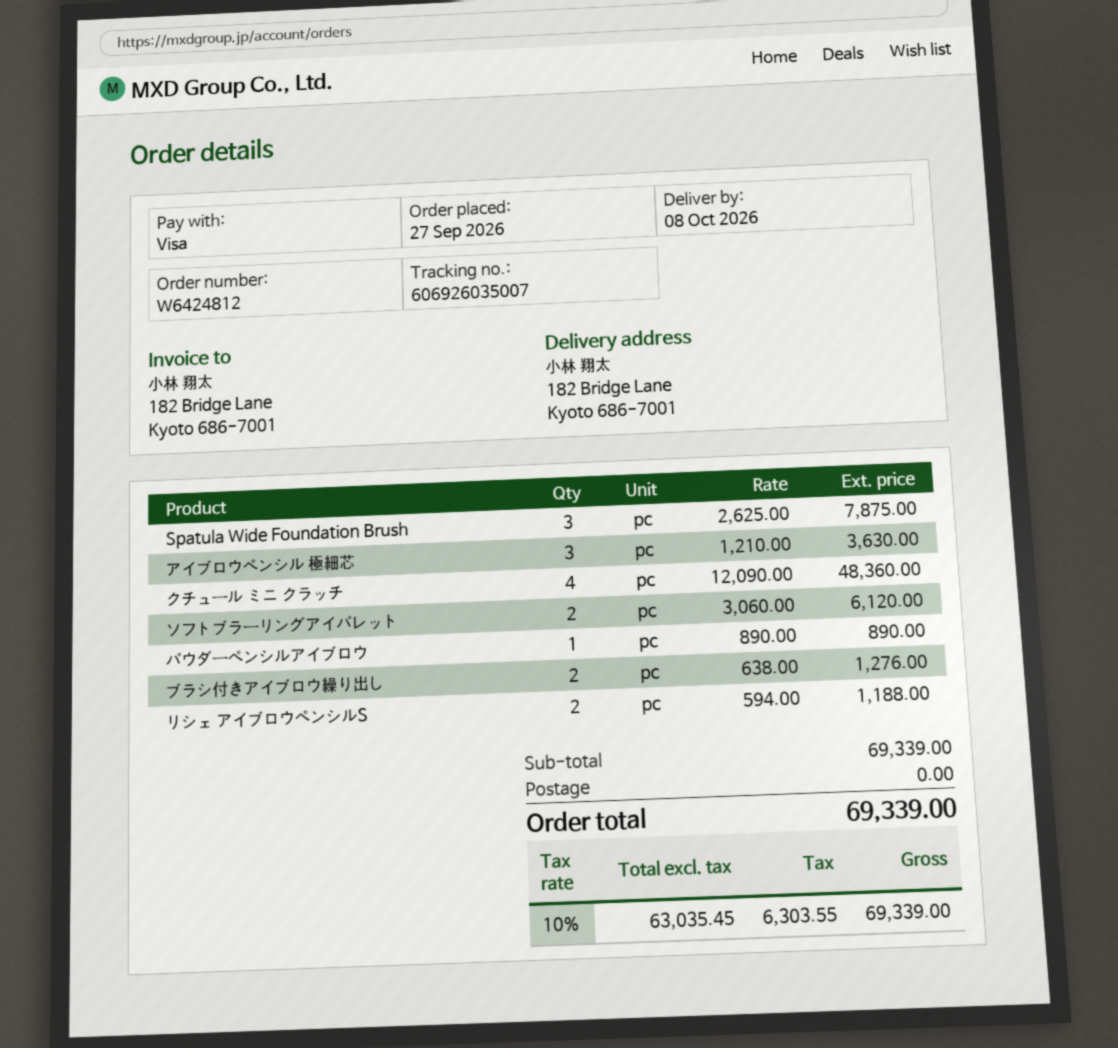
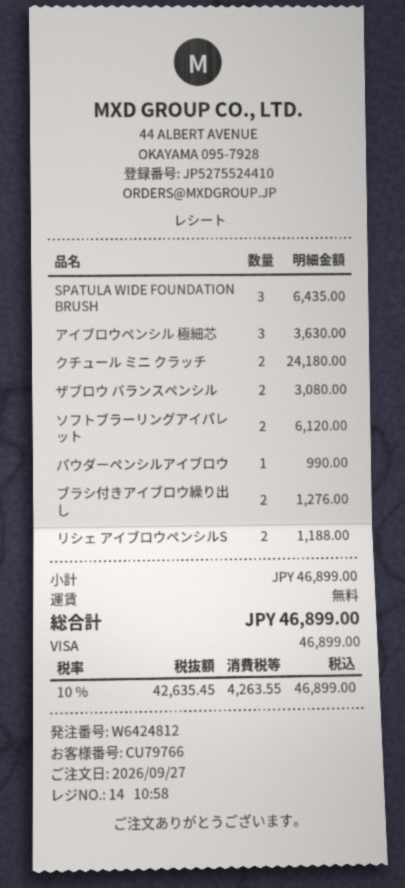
Spatula Wide Foundation Brush: 3 for 7875.00 -> 3 for 6435.00
クチュール ミニ クラッチ: 4 for 48360.00 -> 2 for 24180.00
パウダーペンシルアイブロウ: 1 for 890.00 -> 1 for 990.00
ザブロウ バランスペンシル: none -> 2 for 3080.00
subtotal: 69339.00 -> 46899.00
net: 63035.45 -> 42635.45
tax: 10% = 6303.55 -> 10% = 4263.55
total: 69339.00 -> 46899.00

